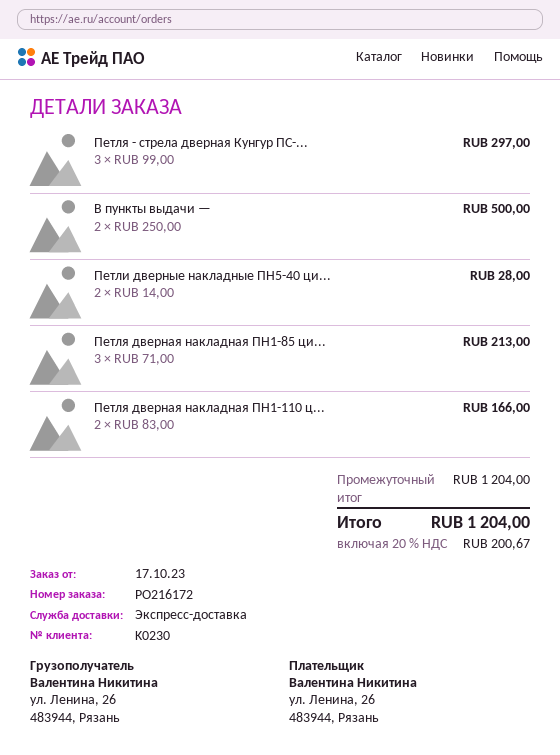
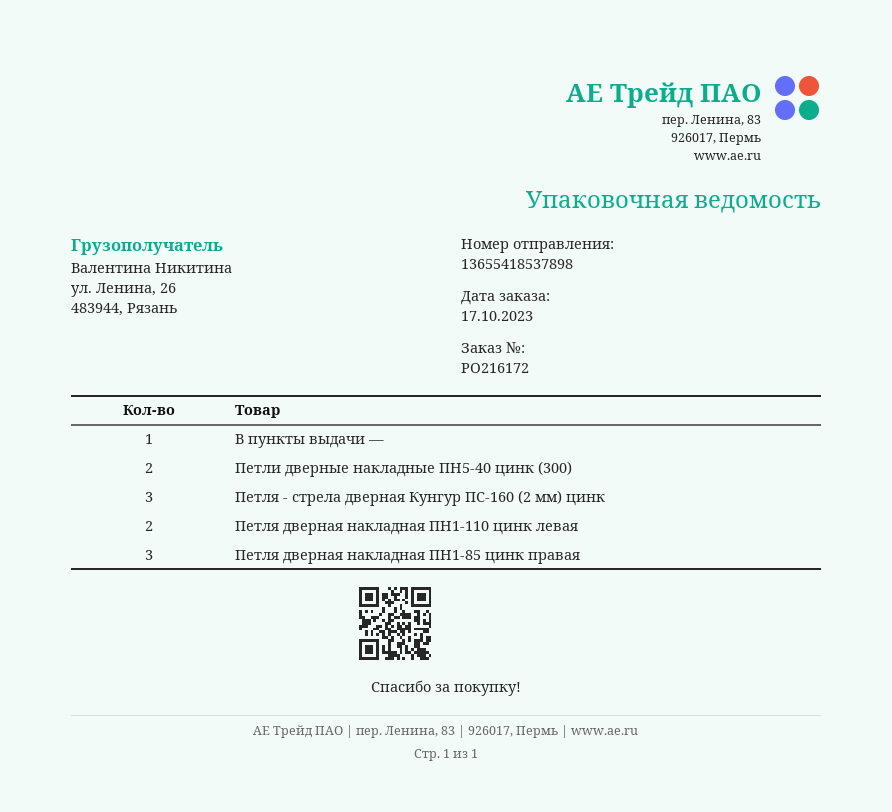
В пункты выдачи —: 2 -> 1

